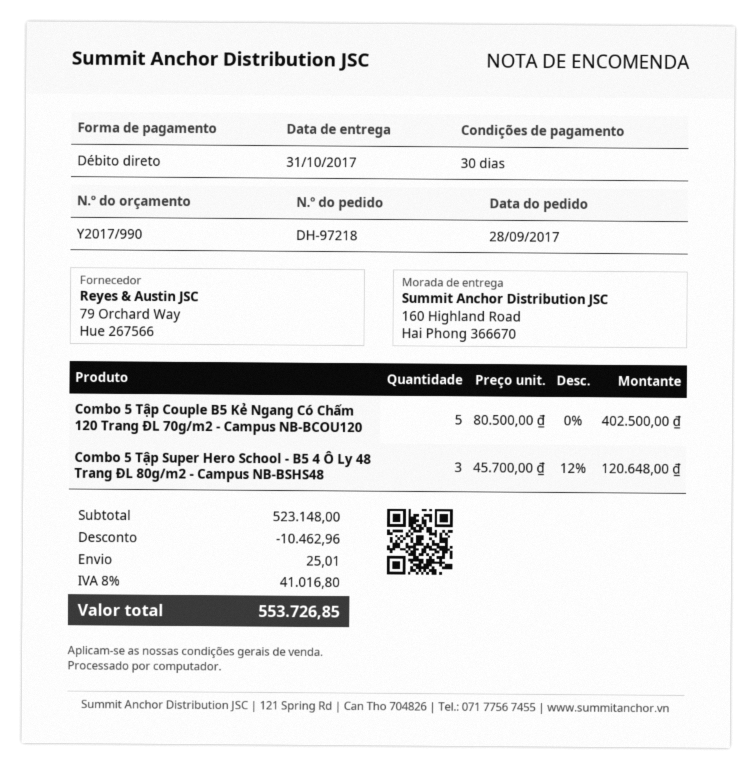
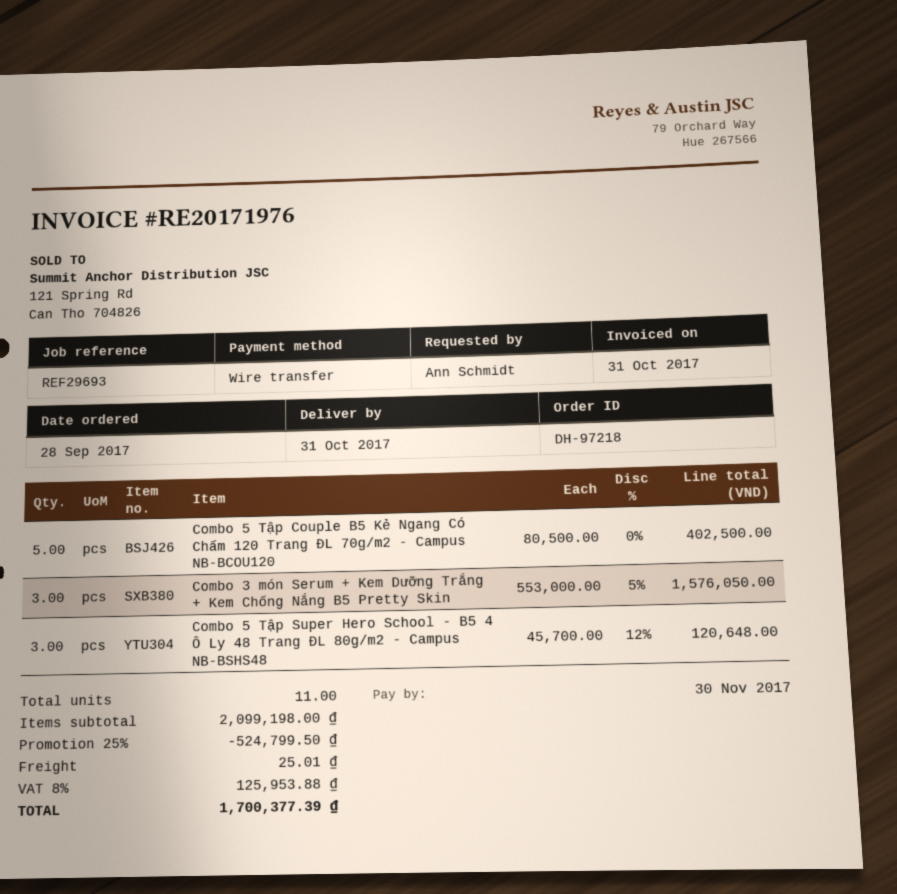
payment method: direct debit -> bank transfer
Combo 3 món Serum + Kem Dưỡng Trắng + Kem Chống Nắng B5 Pretty Skin: none -> 3 x 553000.00 - 5% = 1576050.00
subtotal: 523148.00 -> 2099198.00
discount: 10462.96 -> 524799.50
tax: 8% = 41016.80 -> 8% = 125953.88
total: 553726.85 -> 1700377.39

